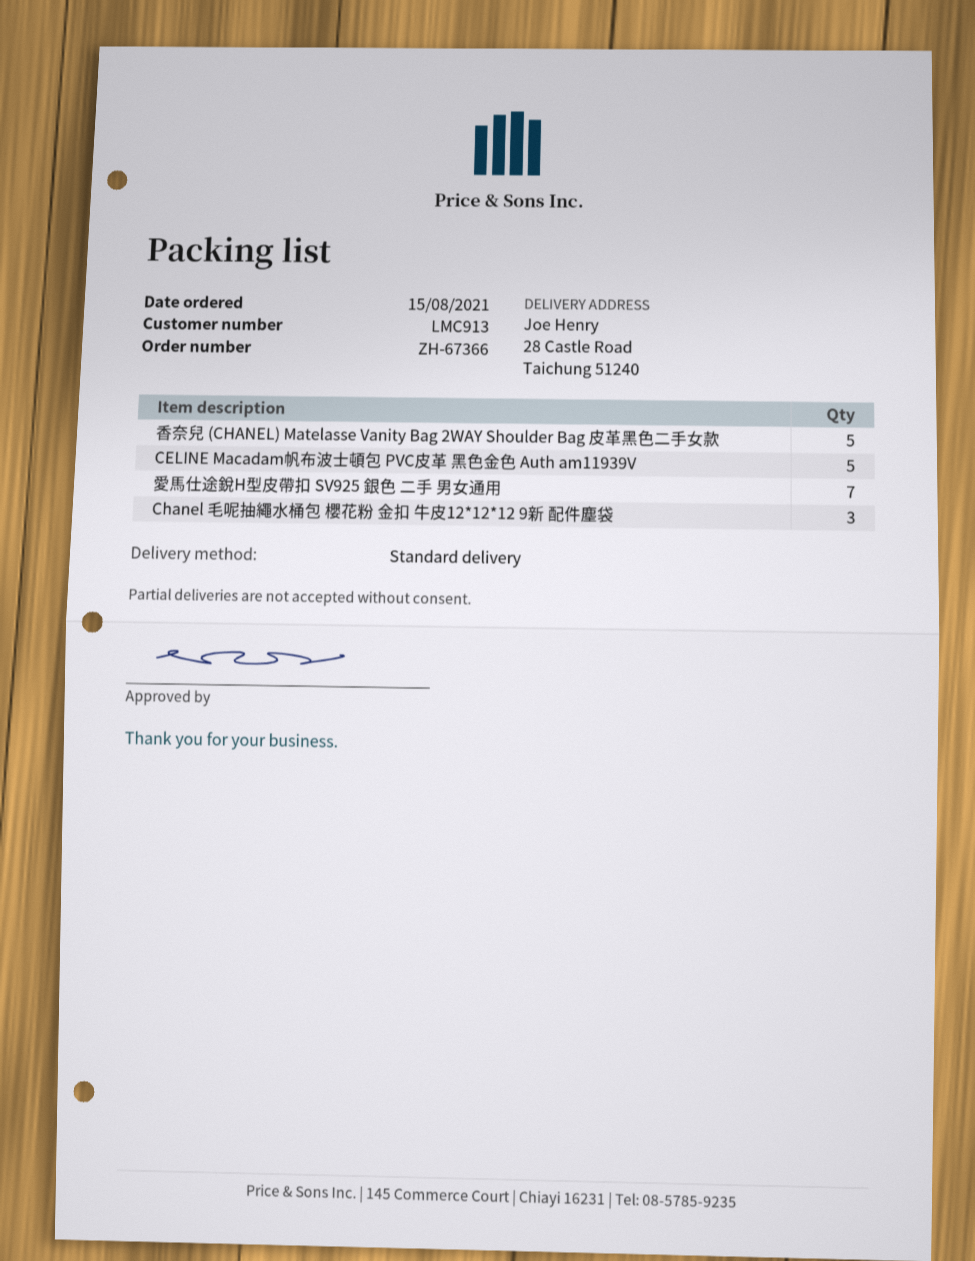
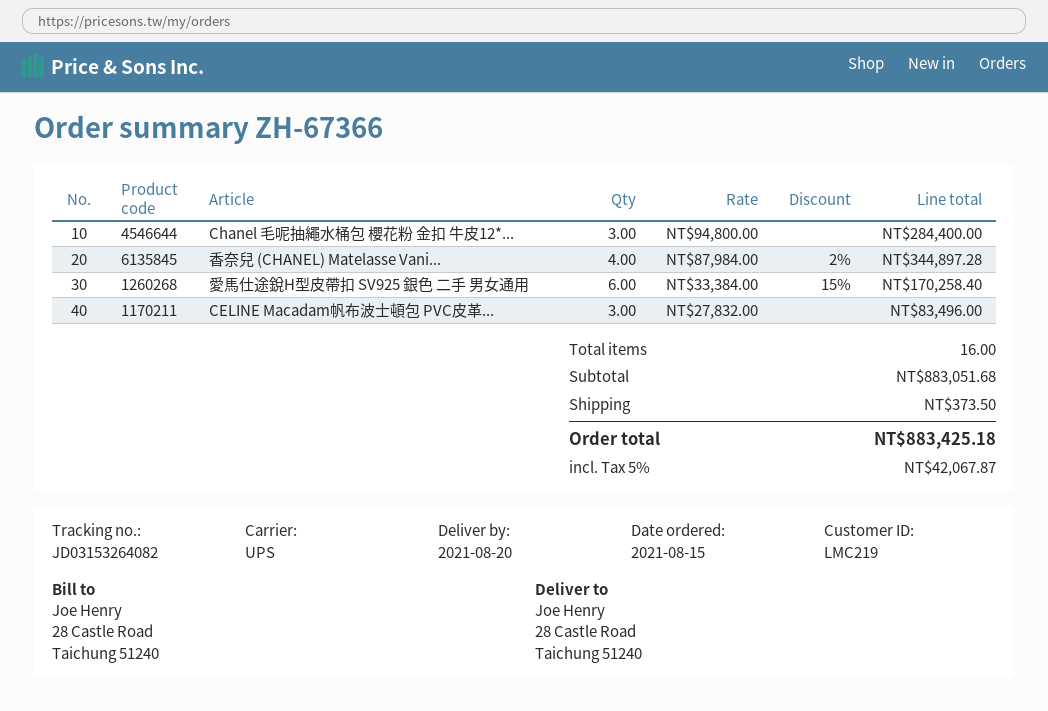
customer number: LMC913 -> LMC219
shipping method: standard -> UPS
香奈兒 (CHANEL) Matelasse Vanity Bag 2WAY Shoulder Bag 皮革黑色二手女款: 5 -> 4
CELINE Macadam帆布波士頓包 PVC皮革 黑色金色 Auth am11939V: 5 -> 3
愛馬仕途銳H型皮帶扣 SV925 銀色 二手 男女通用: 7 -> 6

